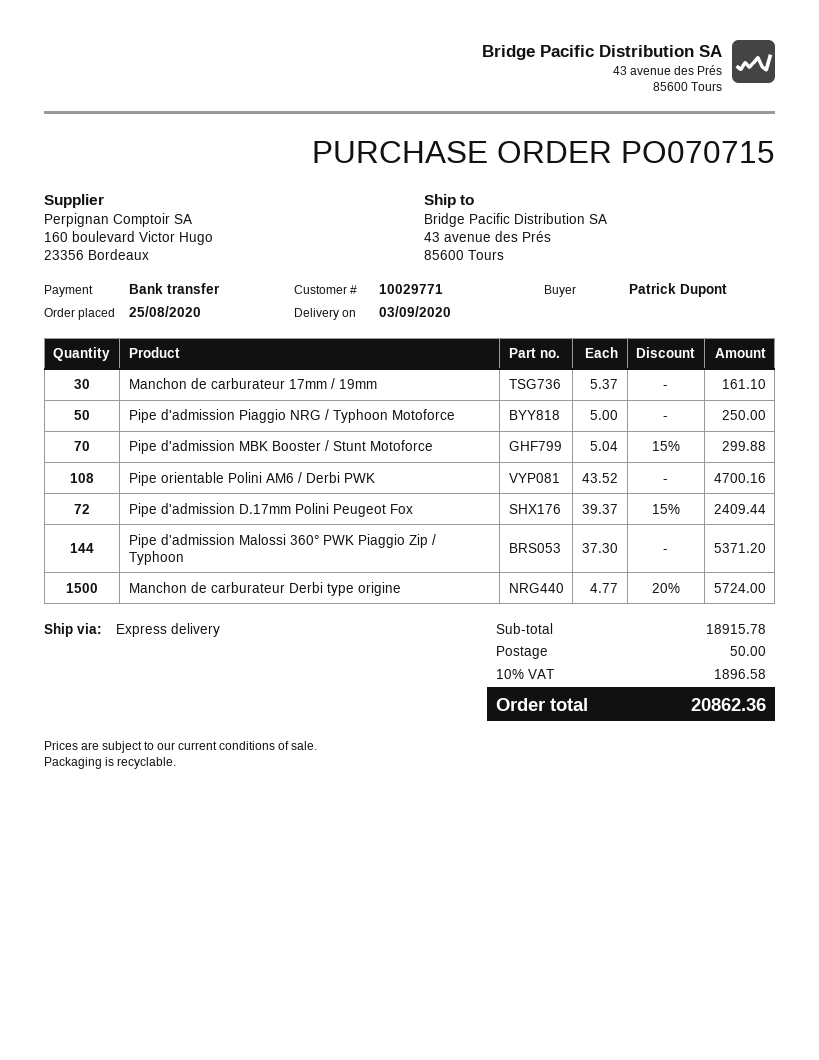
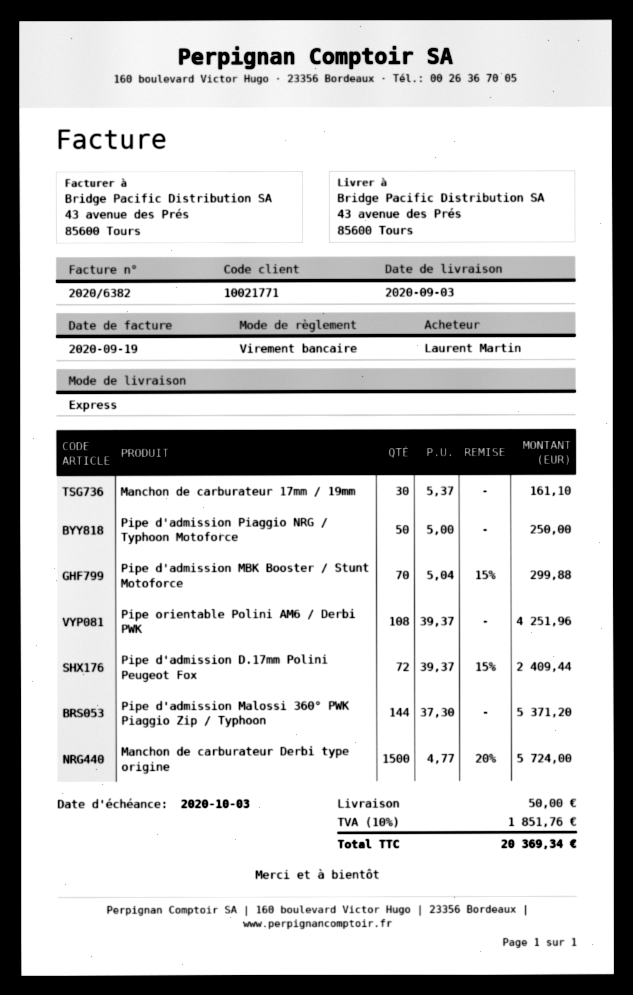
customer number: 10029771 -> 10021771
ordered by: Patrick Dupont -> Laurent Martin
Pipe orientable Polini AM6 / Derbi PWK: 108 x 43.52 = 4700.16 -> 108 x 39.37 = 4251.96
tax: 10% = 1896.58 -> 10% = 1851.76
total: 20862.36 -> 20369.34

